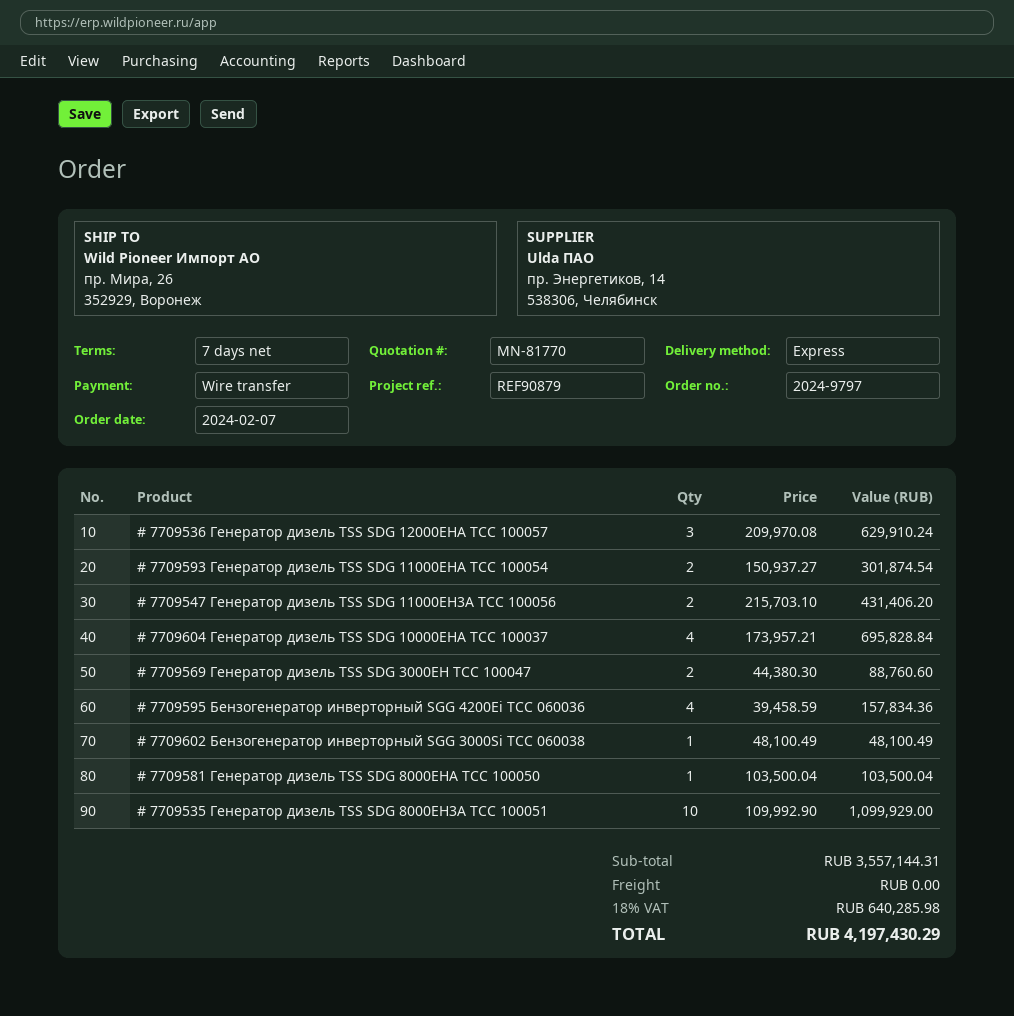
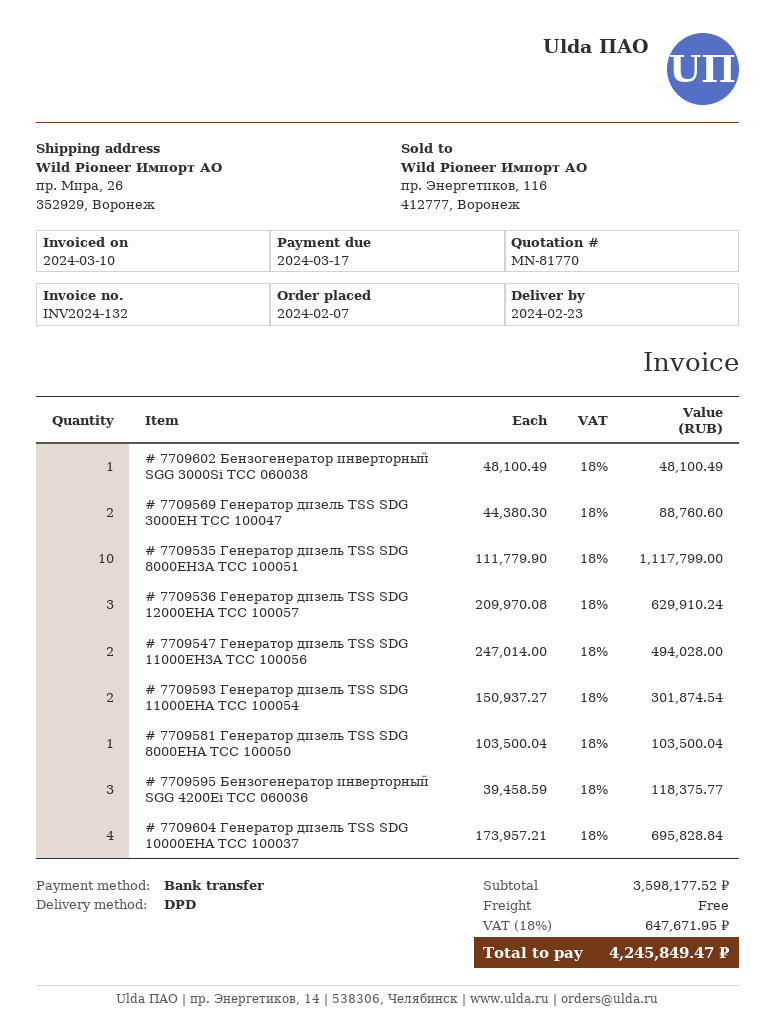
shipping method: express -> DPD
# 7709547 Генератор дизель TSS SDG 11000EH3A ТСС 100056: 2 x 215703.10 = 431406.20 -> 2 x 247014.00 = 494028.00
# 7709595 Бензогенератор инверторный SGG 4200Ei ТСС 060036: 4 x 39458.59 = 157834.36 -> 3 x 39458.59 = 118375.77
# 7709535 Генератор дизель TSS SDG 8000EH3A ТСС 100051: 10 x 109992.90 = 1099929.00 -> 10 x 111779.90 = 1117799.00
subtotal: 3557144.31 -> 3598177.52
tax: 18% = 640285.98 -> 18% = 647671.95
total: 4197430.29 -> 4245849.47

